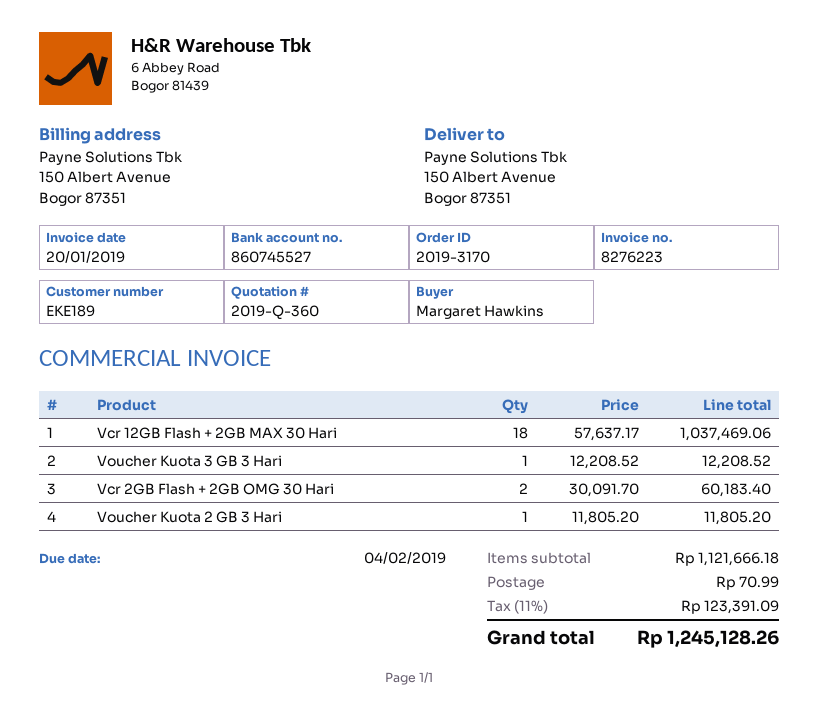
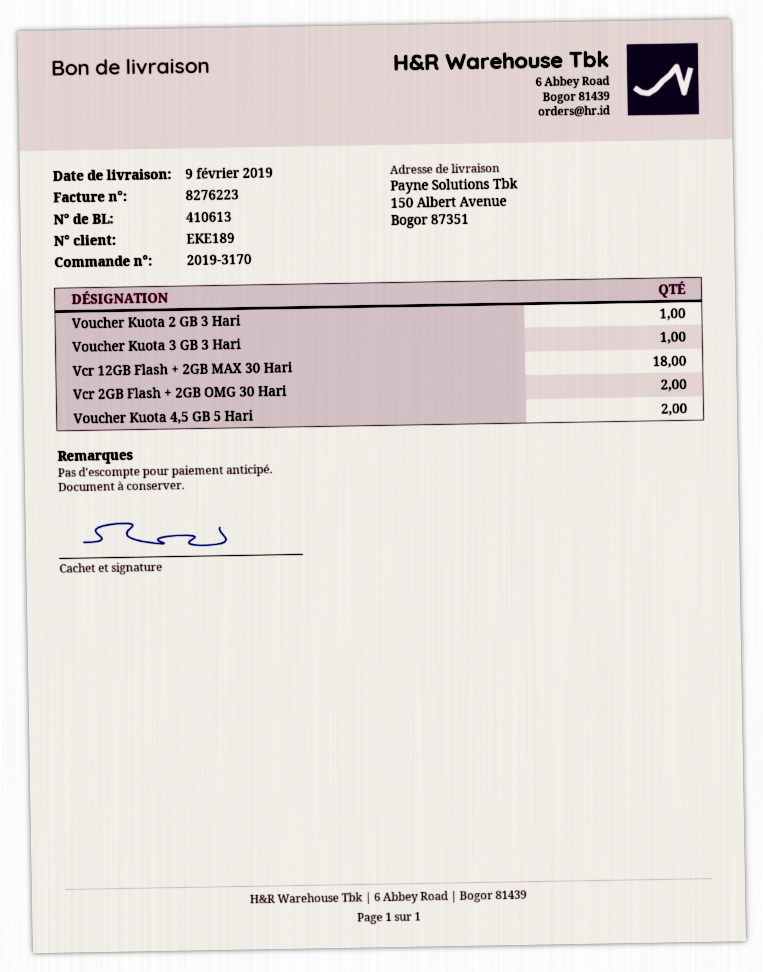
Voucher Kuota 4,5 GB 5 Hari: none -> 2

